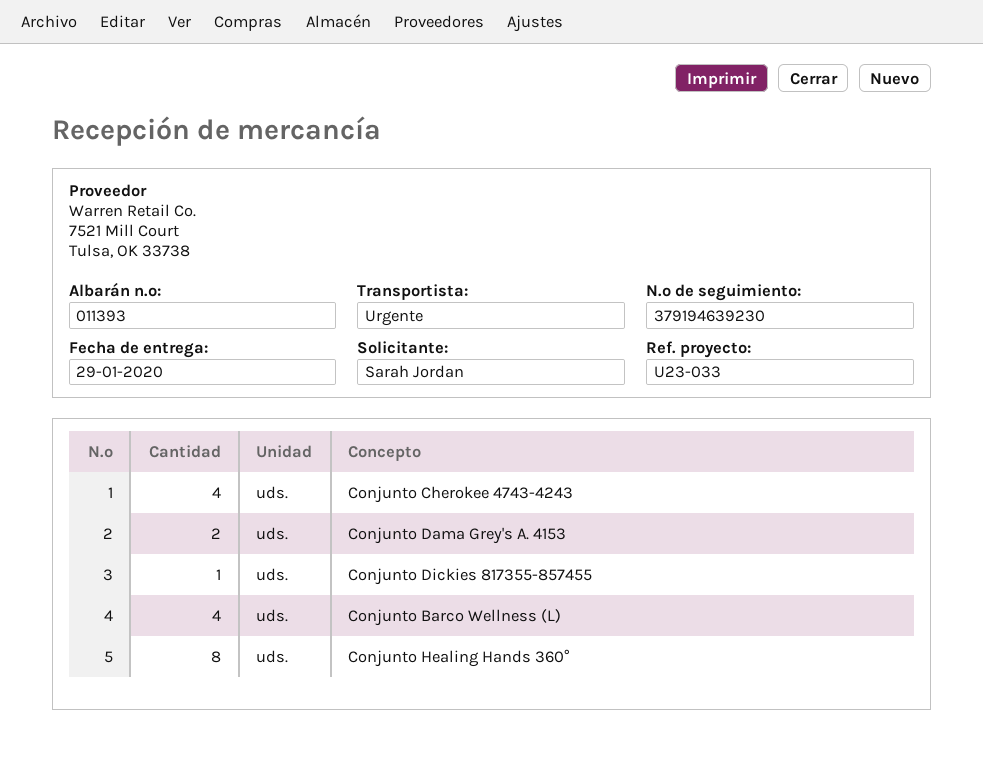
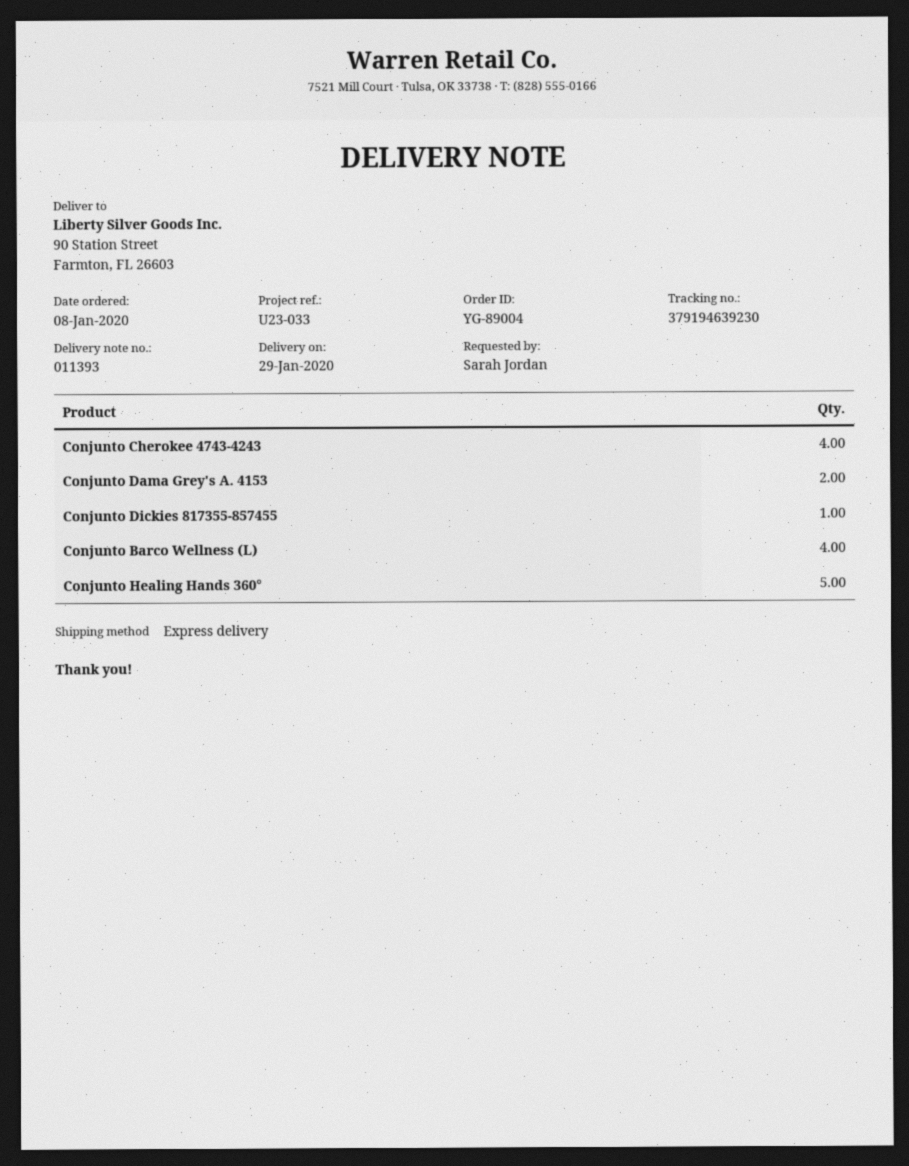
Conjunto Healing Hands 360°: 8 -> 5

